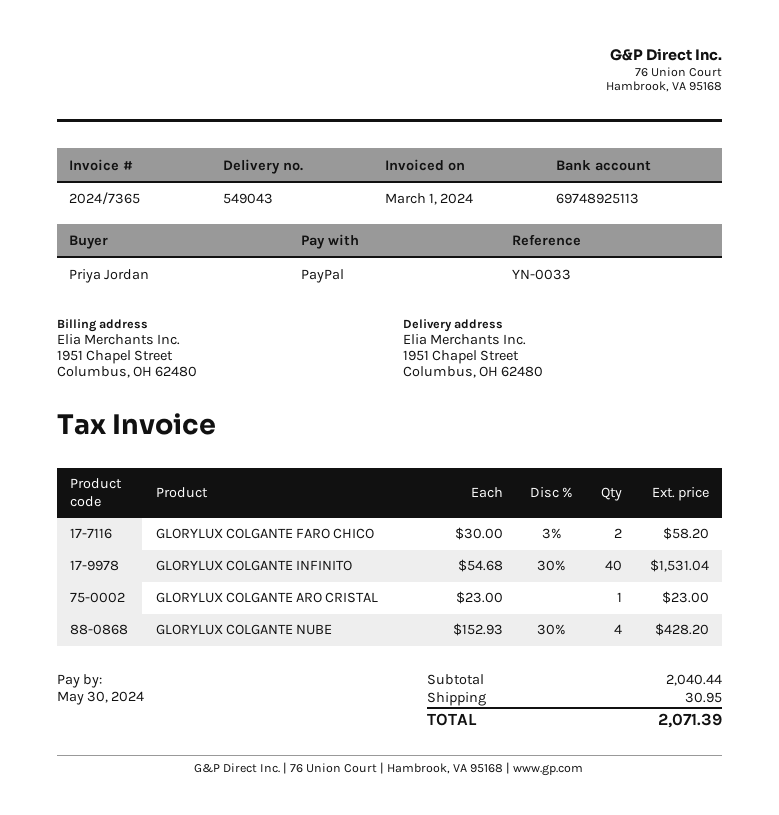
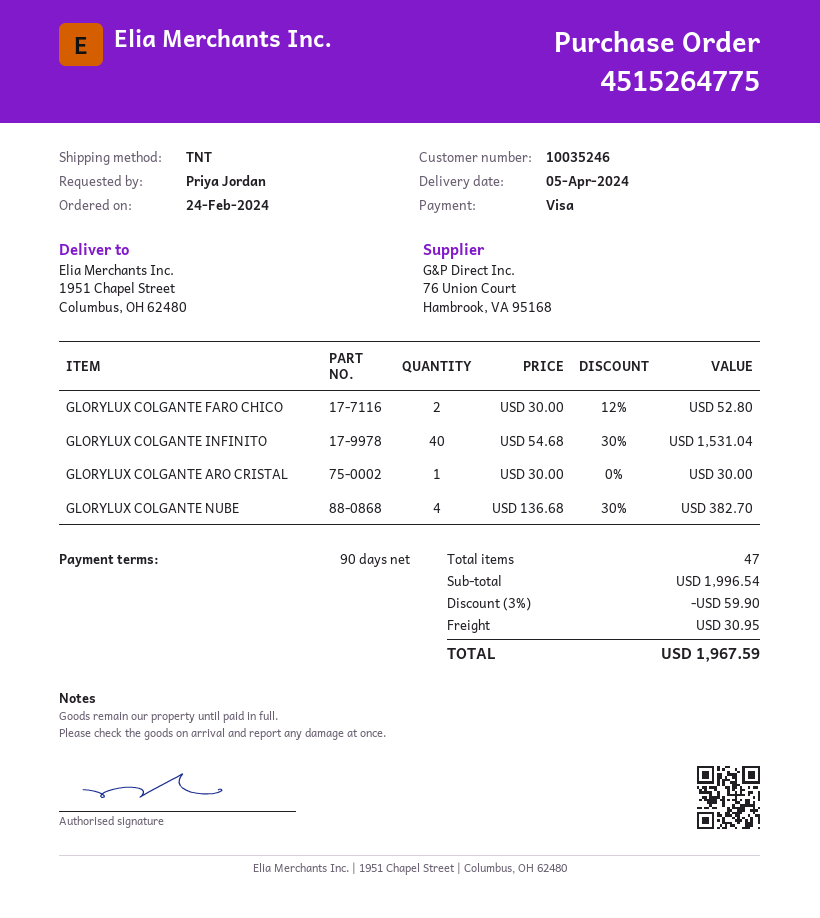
payment method: PayPal -> Visa
GLORYLUX COLGANTE FARO CHICO: 2 x 30.00 - 3% = 58.20 -> 2 x 30.00 - 12% = 52.80
GLORYLUX COLGANTE ARO CRISTAL: 1 x 23.00 = 23.00 -> 1 x 30.00 = 30.00
GLORYLUX COLGANTE NUBE: 4 x 152.93 - 30% = 428.20 -> 4 x 136.68 - 30% = 382.70
subtotal: 2040.44 -> 1996.54
discount: none -> 3% = 59.90
total: 2071.39 -> 1967.59

